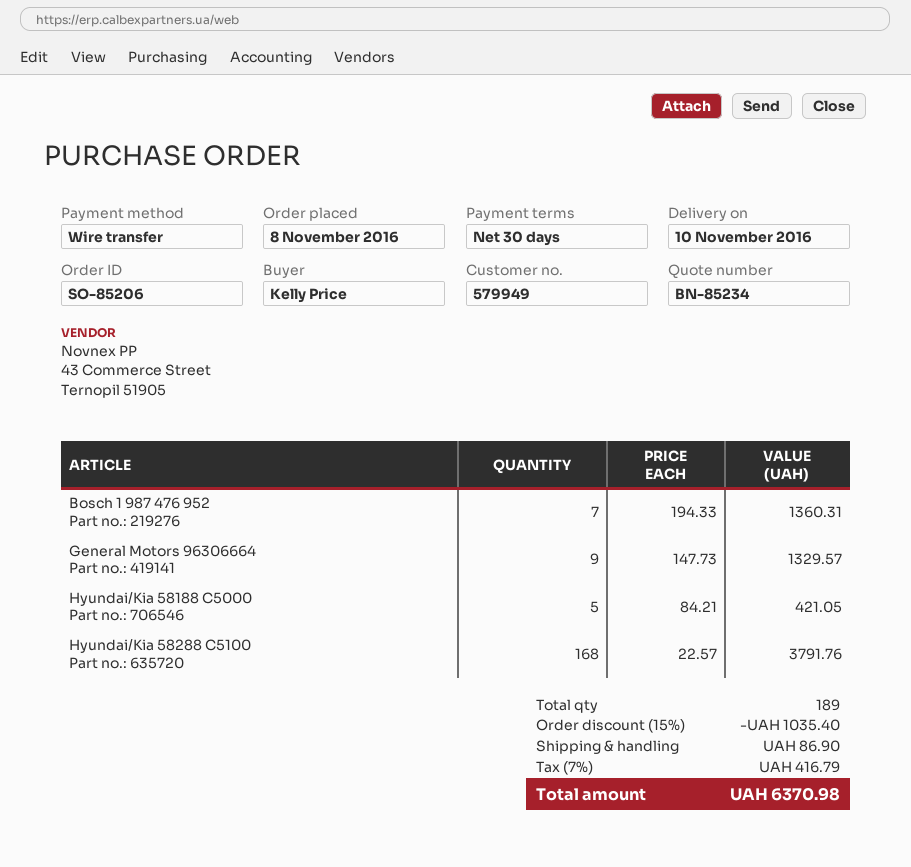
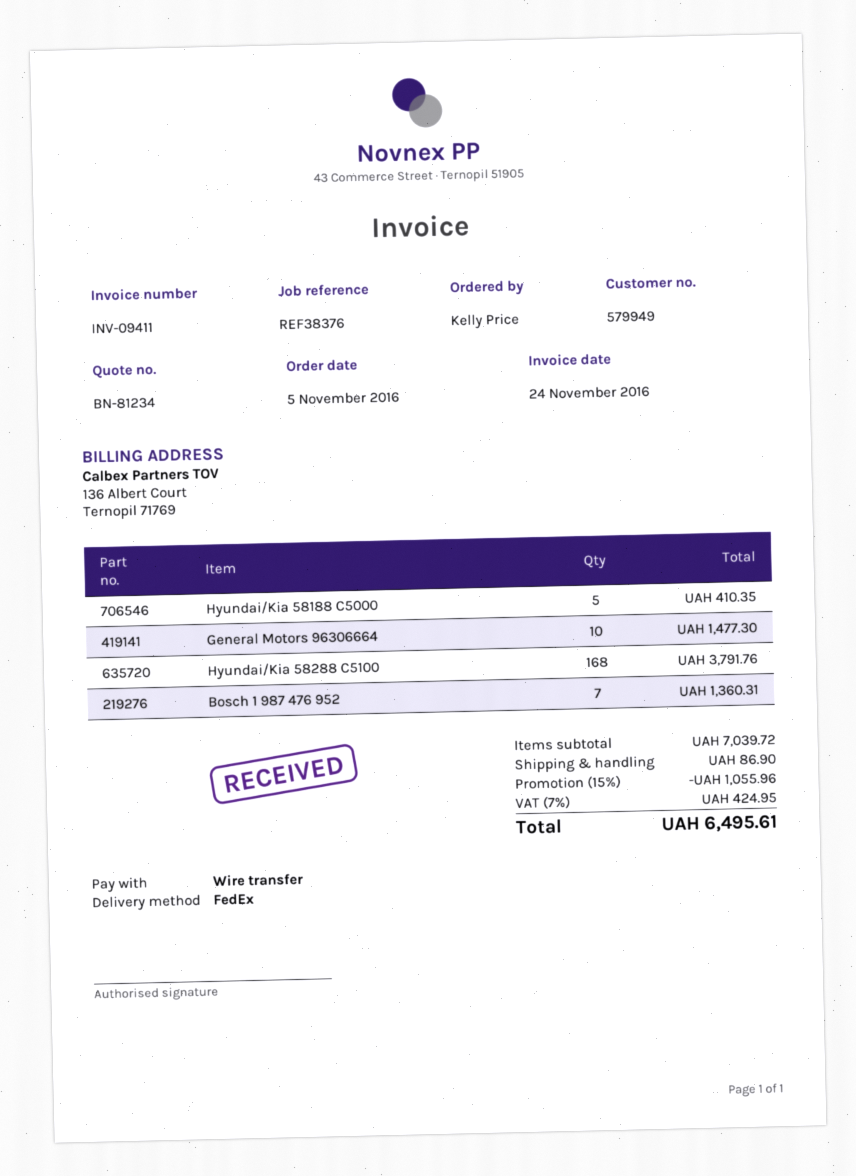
quote number: BN-85234 -> BN-81234
order date: 2016-11-08 -> 2016-11-05
General Motors 96306664: 9 for 1329.57 -> 10 for 1477.30
Hyundai/Kia 58188 C5000: 5 for 421.05 -> 5 for 410.35
discount: 15% = 1035.40 -> 15% = 1055.96
tax: 7% = 416.79 -> 7% = 424.95
total: 6370.98 -> 6495.61

